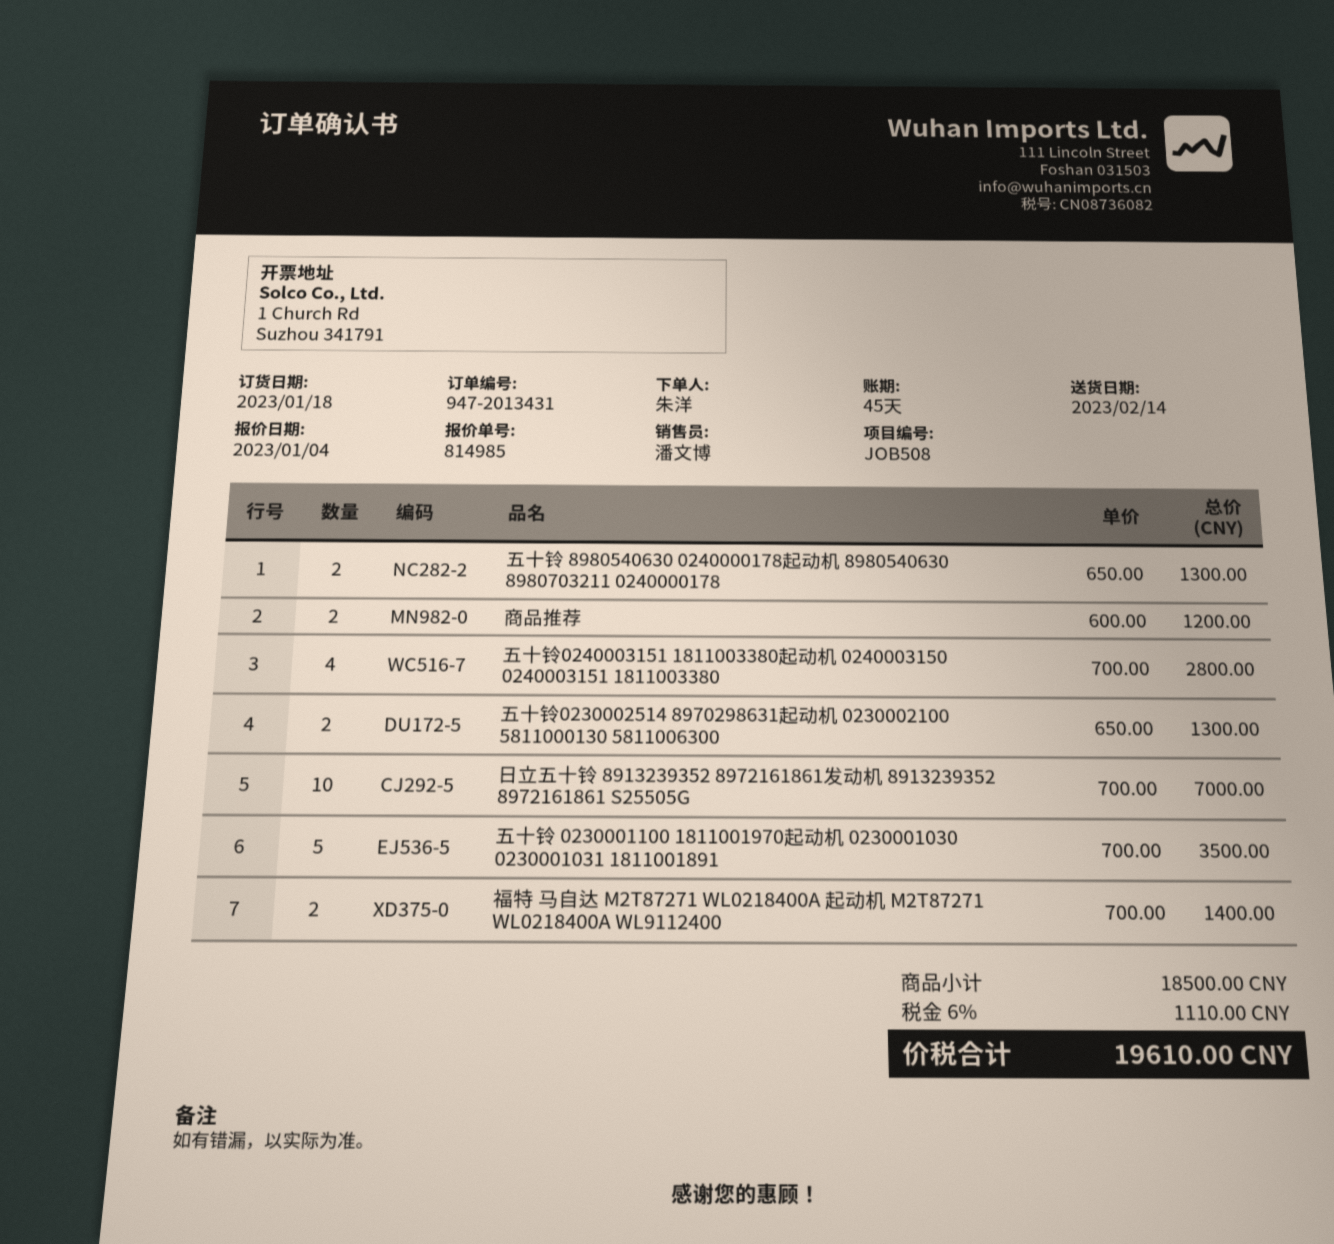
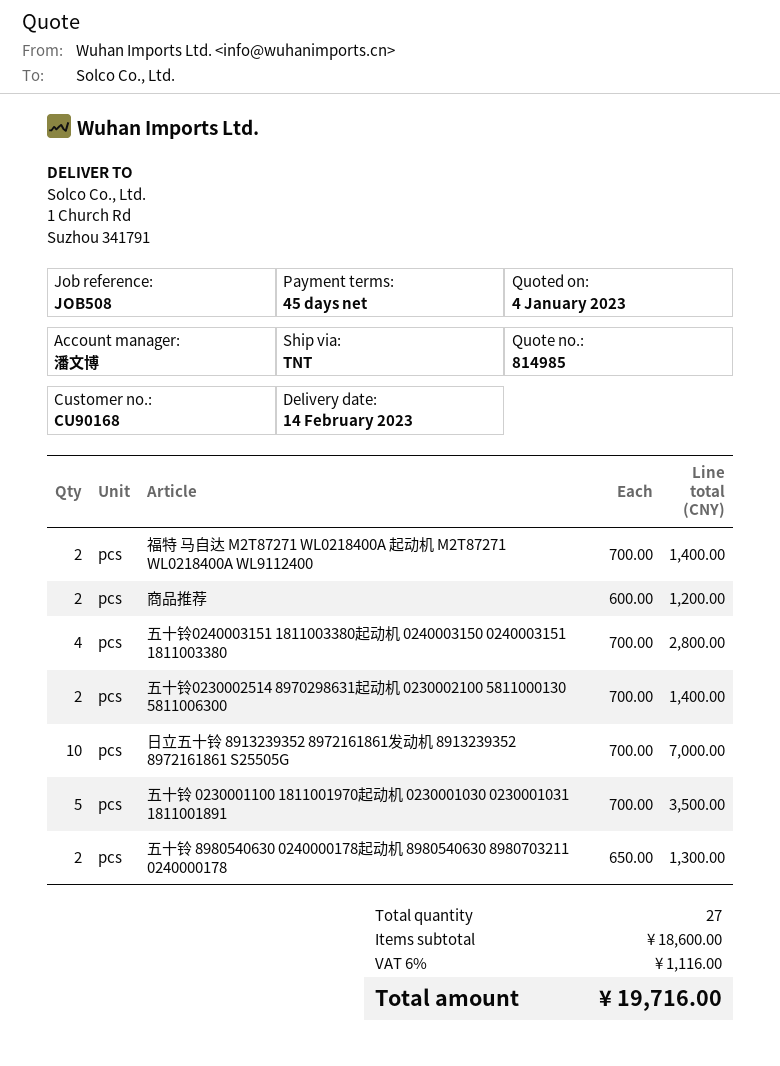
五十铃0230002514 8970298631起动机 0230002100 5811000130 5811006300: 2 x 650.00 = 1300.00 -> 2 x 700.00 = 1400.00
subtotal: 18500.00 -> 18600.00
tax: 6% = 1110.00 -> 6% = 1116.00
total: 19610.00 -> 19716.00

